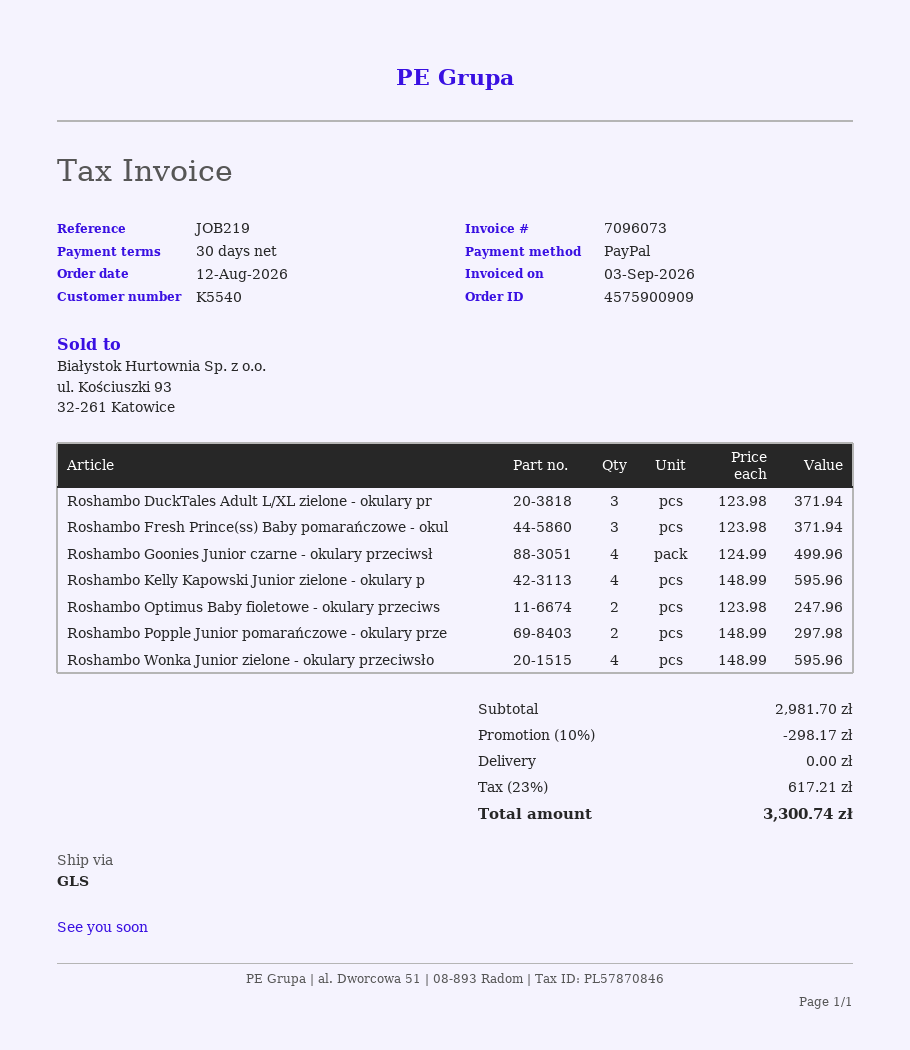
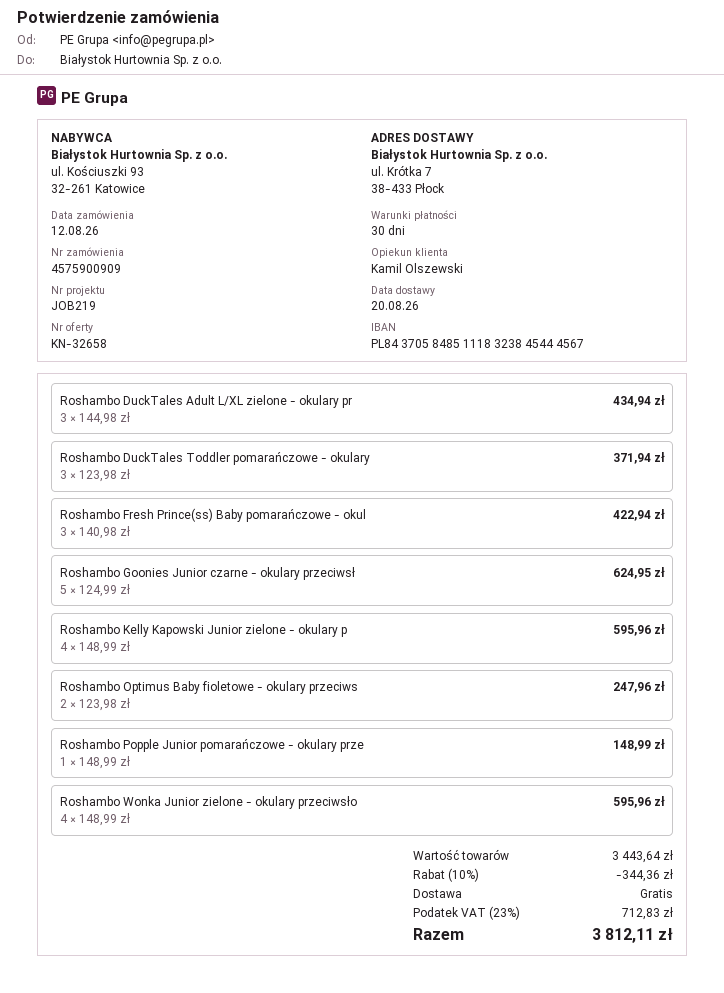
Roshambo DuckTales Adult L/XL zielone - okulary pr: 3 x 123.98 = 371.94 -> 3 x 144.98 = 434.94
Roshambo Fresh Prince(ss) Baby pomarańczowe - okul: 3 x 123.98 = 371.94 -> 3 x 140.98 = 422.94
Roshambo Goonies Junior czarne - okulary przeciwsł: 4 x 124.99 = 499.96 -> 5 x 124.99 = 624.95
Roshambo Popple Junior pomarańczowe - okulary prze: 2 x 148.99 = 297.98 -> 1 x 148.99 = 148.99
Roshambo DuckTales Toddler pomarańczowe - okulary: none -> 3 x 123.98 = 371.94
subtotal: 2981.70 -> 3443.64
discount: 10% = 298.17 -> 10% = 344.36
tax: 23% = 617.21 -> 23% = 712.83
total: 3300.74 -> 3812.11

